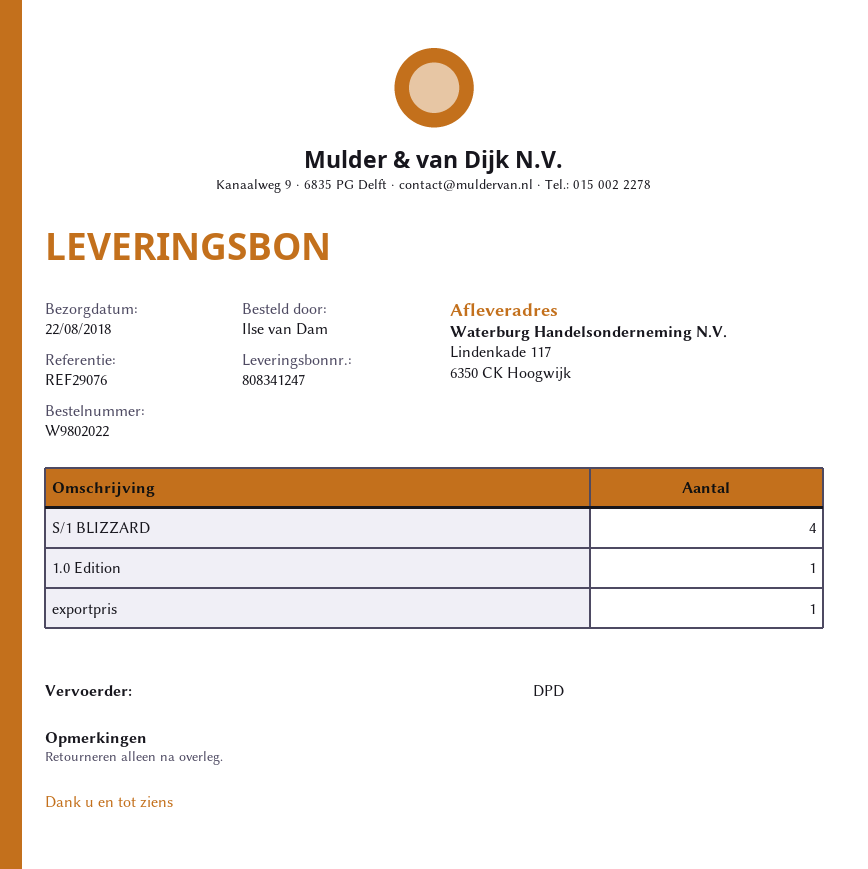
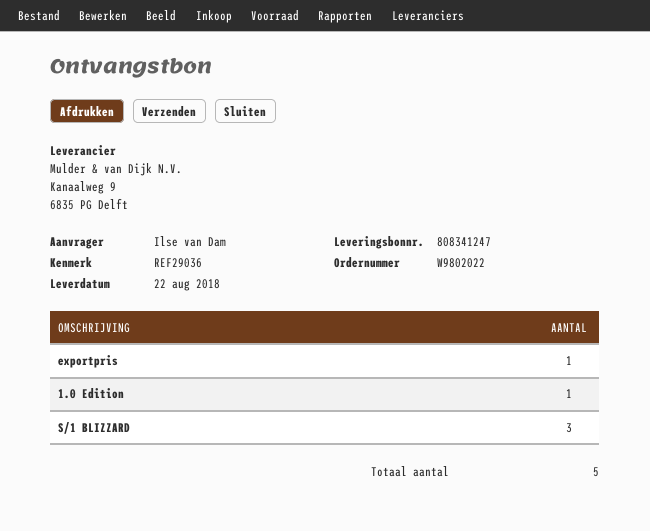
reference: REF29076 -> REF29036
S/1 BLIZZARD: 4 -> 3

